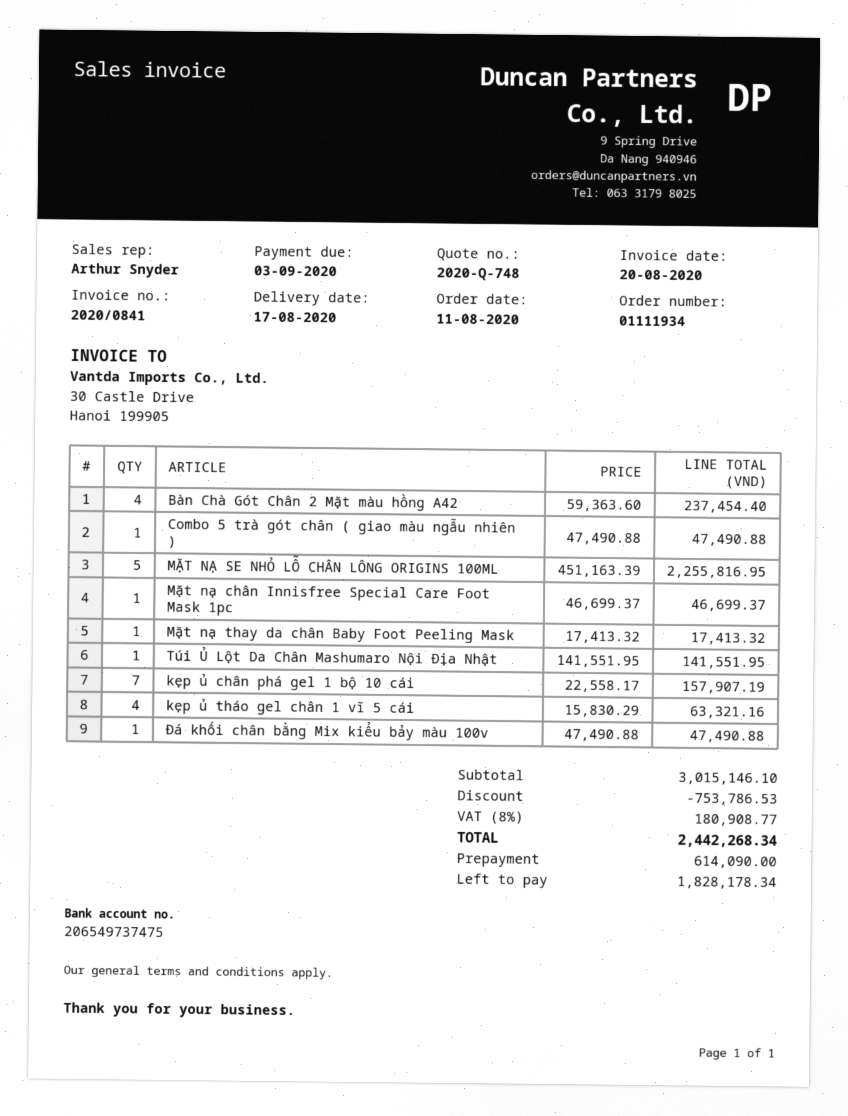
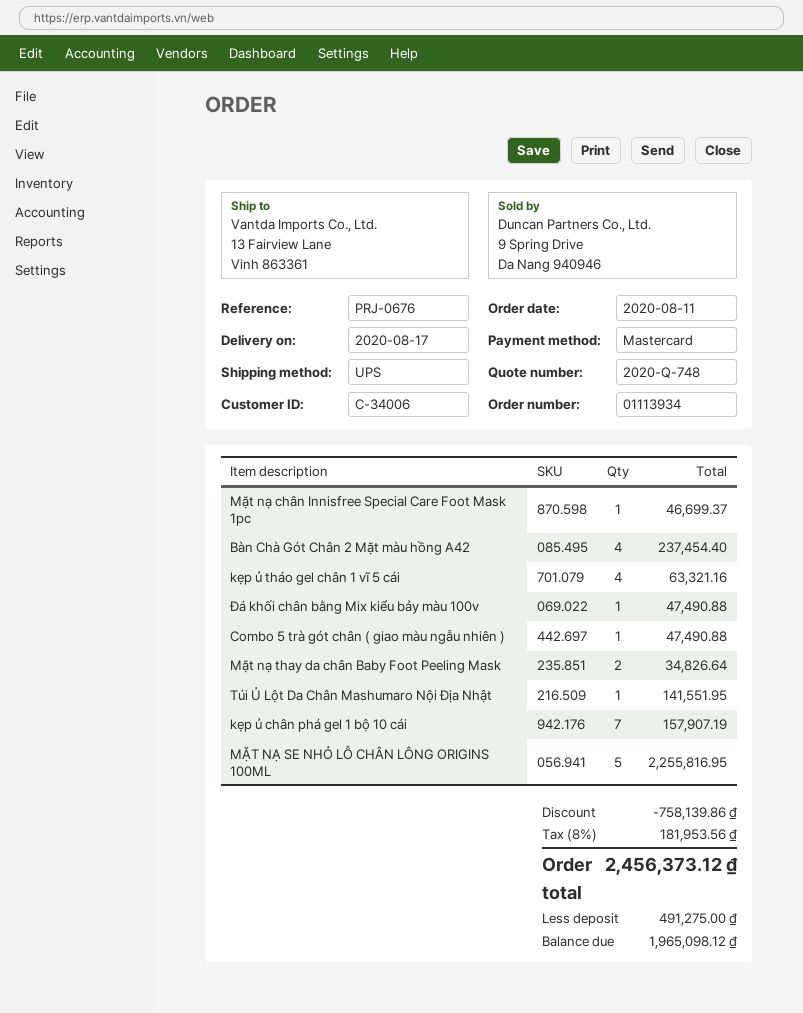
order number: 01111934 -> 01113934
Mặt nạ thay da chân Baby Foot Peeling Mask: 1 for 17413.32 -> 2 for 34826.64
discount: 753786.53 -> 758139.86
tax: 8% = 180908.77 -> 8% = 181953.56
total: 2442268.34 -> 2456373.12
deposit: 614090.00 -> 491275.00
balance: 1828178.34 -> 1965098.12

